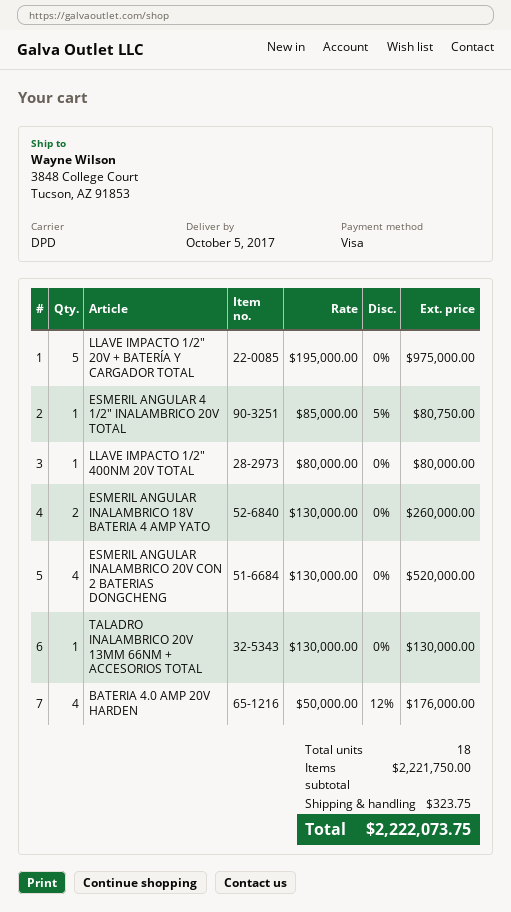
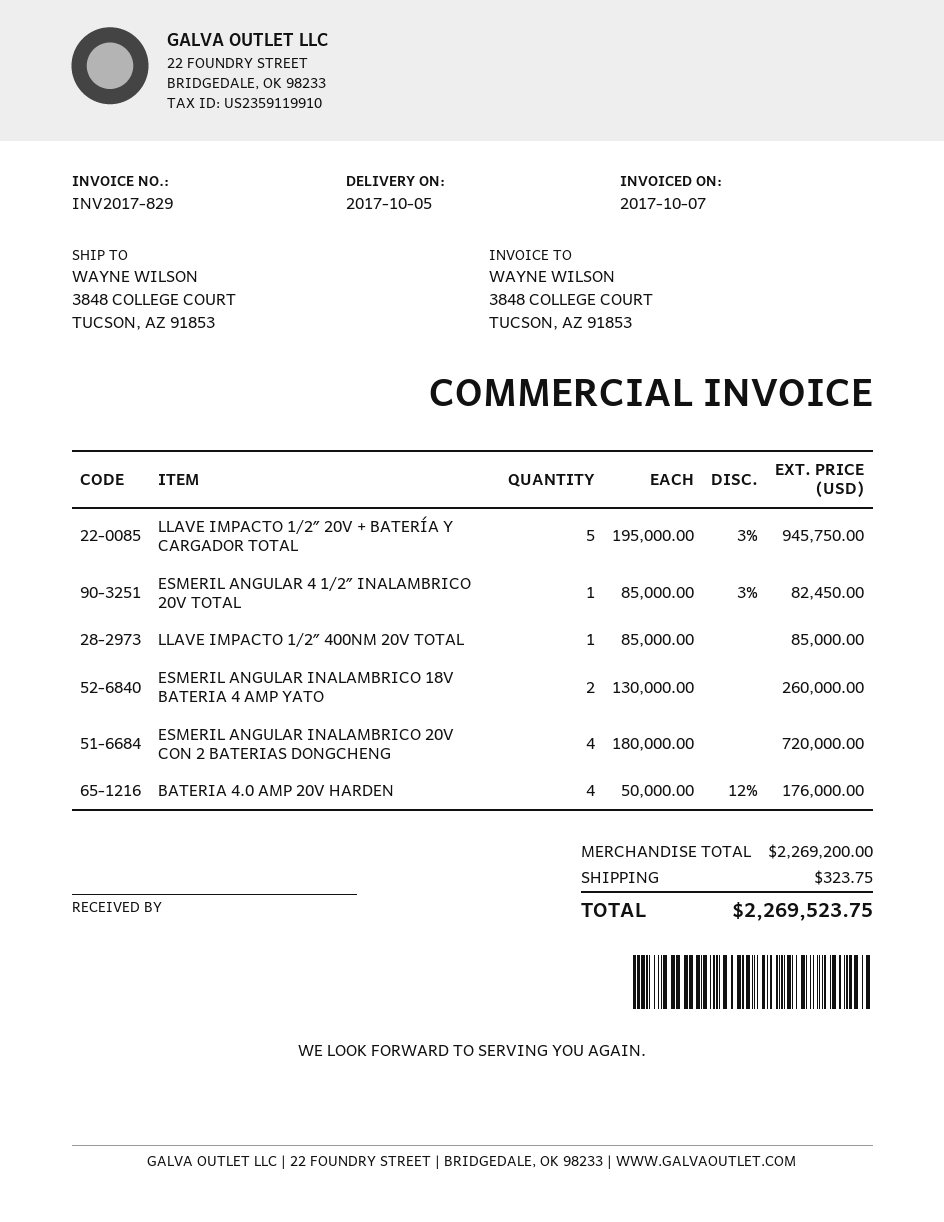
LLAVE IMPACTO 1/2″ 20V + BATERÍA Y CARGADOR TOTAL: 5 x 195000.00 = 975000.00 -> 5 x 195000.00 - 3% = 945750.00
ESMERIL ANGULAR 4 1/2″ INALAMBRICO 20V TOTAL: 1 x 85000.00 - 5% = 80750.00 -> 1 x 85000.00 - 3% = 82450.00
LLAVE IMPACTO 1/2″ 400NM 20V TOTAL: 1 x 80000.00 = 80000.00 -> 1 x 85000.00 = 85000.00
ESMERIL ANGULAR INALAMBRICO 20V CON 2 BATERIAS DONGCHENG: 4 x 130000.00 = 520000.00 -> 4 x 180000.00 = 720000.00
TALADRO INALAMBRICO 20V 13MM 66NM + ACCESORIOS TOTAL: 1 x 130000.00 = 130000.00 -> none
subtotal: 2221750.00 -> 2269200.00
total: 2222073.75 -> 2269523.75

